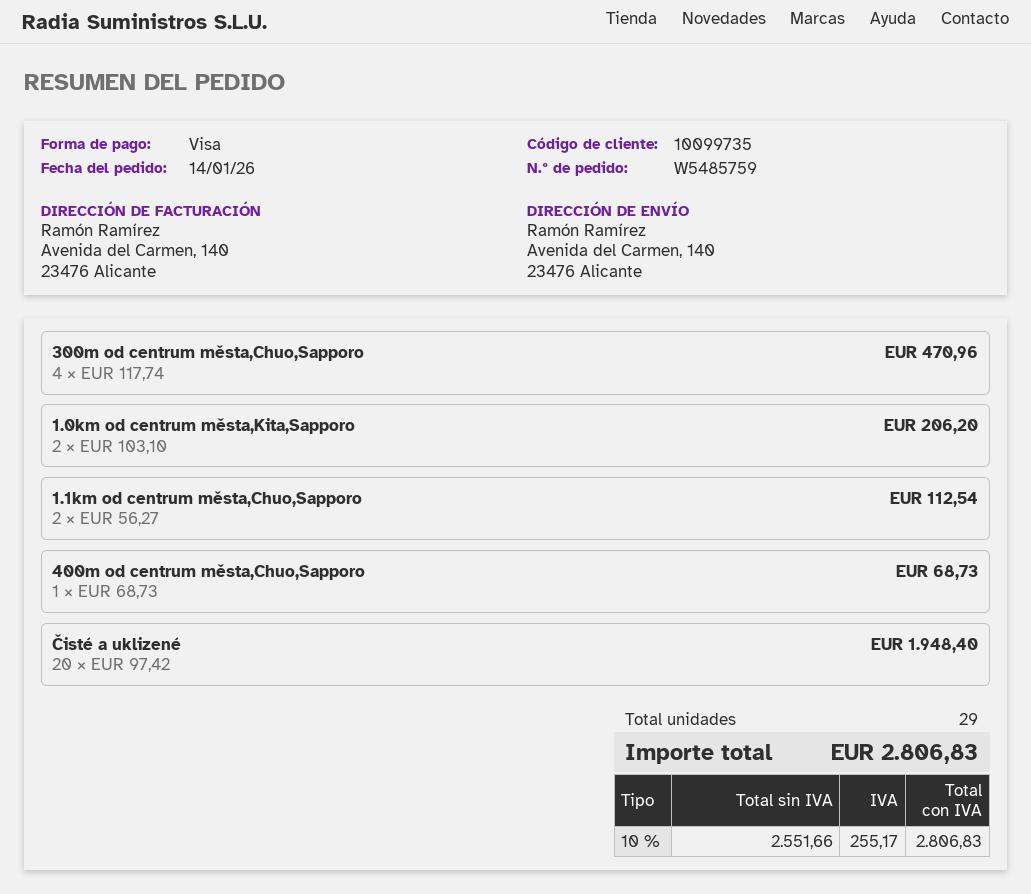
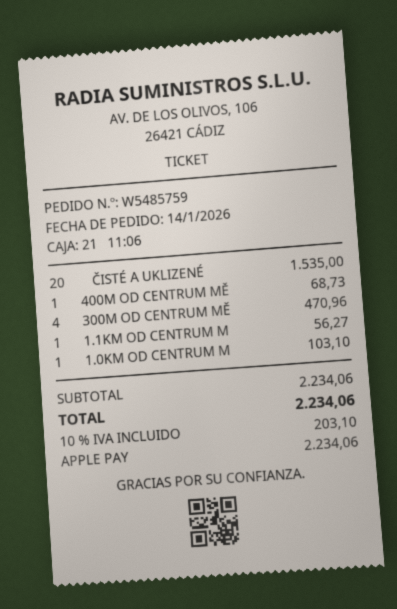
payment method: Visa -> Apple Pay
1.0km od centrum města,Kita,Sapporo: 2 for 206.20 -> 1 for 103.10
1.1km od centrum města,Chuo,Sapporo: 2 for 112.54 -> 1 for 56.27
Čisté a uklizené: 20 for 1948.40 -> 20 for 1535.00
tax: 10% = 255.17 -> 10% = 203.10
total: 2806.83 -> 2234.06

